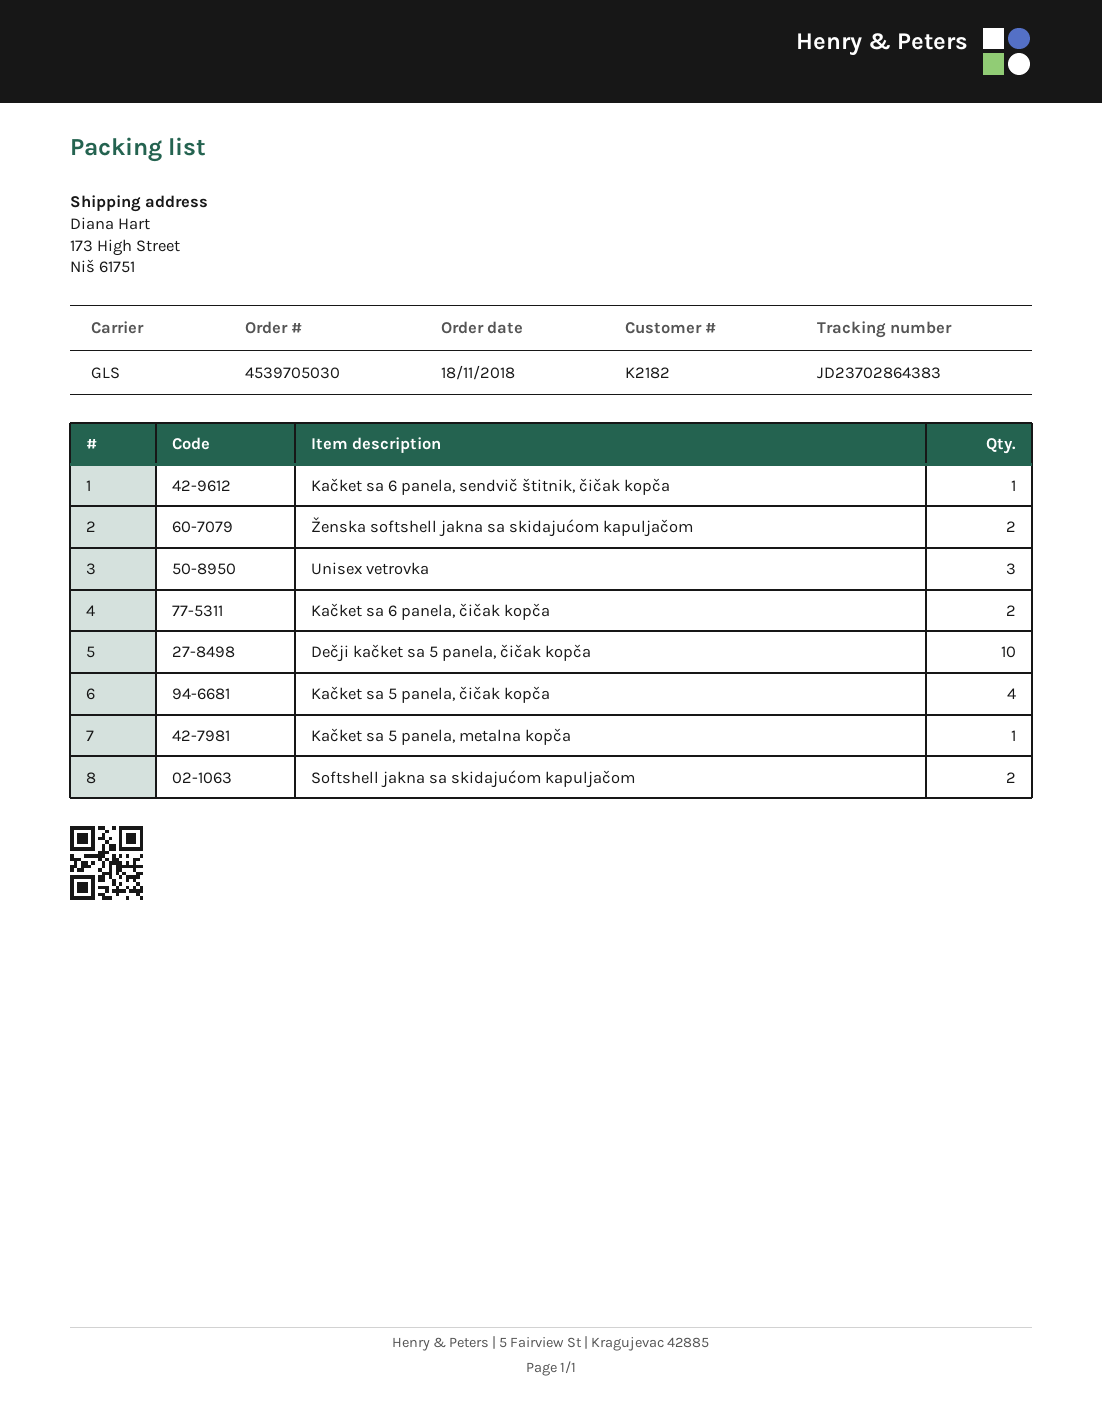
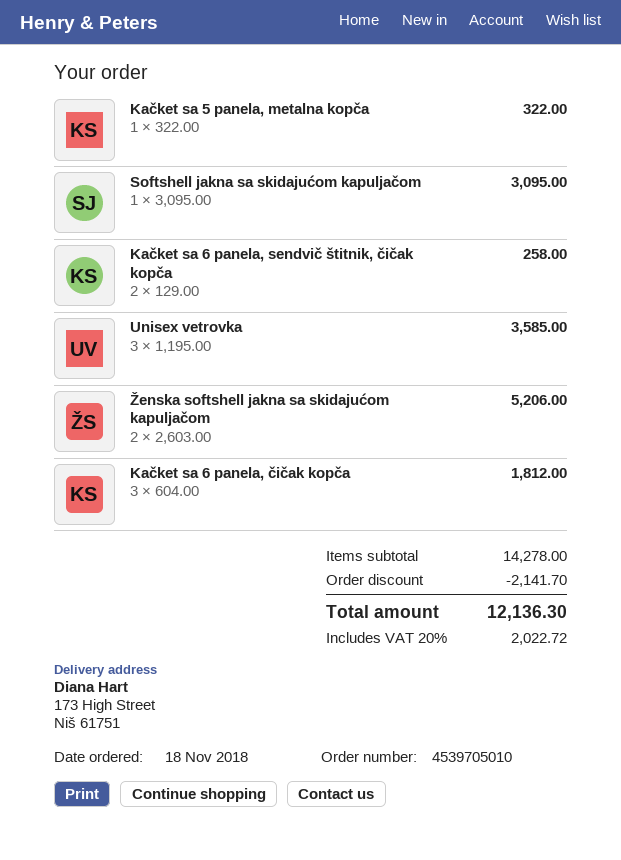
order number: 4539705030 -> 4539705010
Kačket sa 6 panela, sendvič štitnik, čičak kopča: 1 -> 2
Kačket sa 6 panela, čičak kopča: 2 -> 3
Dečji kačket sa 5 panela, čičak kopča: 10 -> none
Kačket sa 5 panela, čičak kopča: 4 -> none
Softshell jakna sa skidajućom kapuljačom: 2 -> 1

